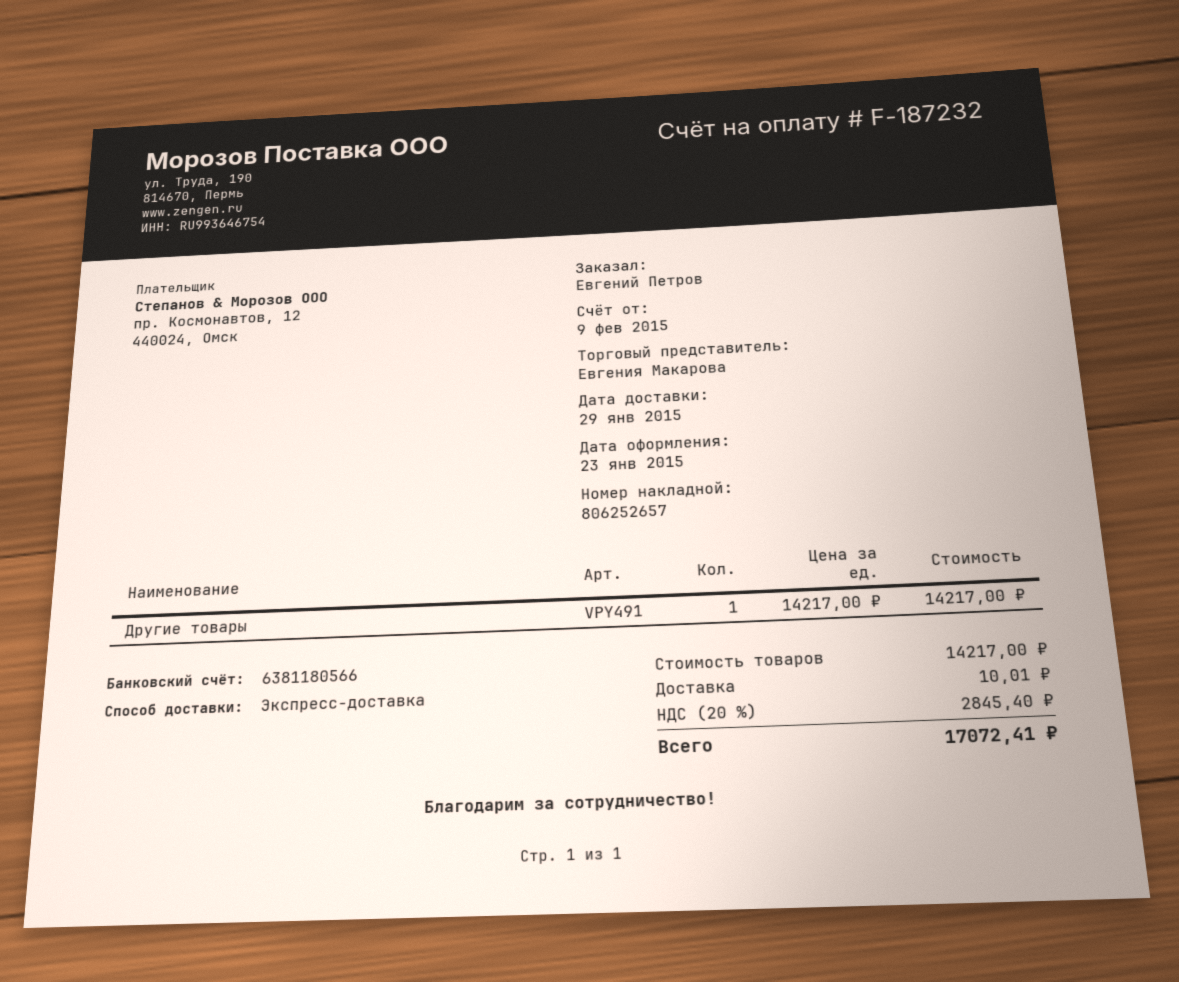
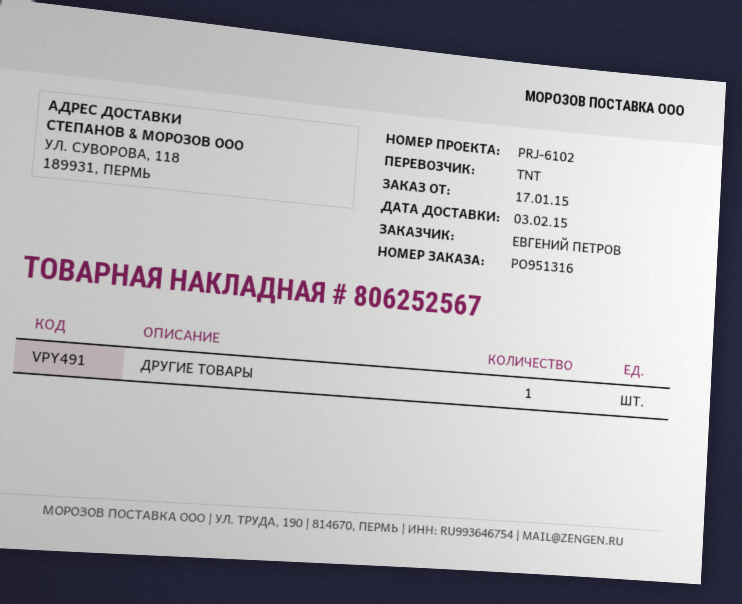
order date: 2015-01-23 -> 2015-01-17
delivery note number: 806252657 -> 806252567
delivery date: 2015-01-29 -> 2015-02-03
shipping method: express -> TNT

